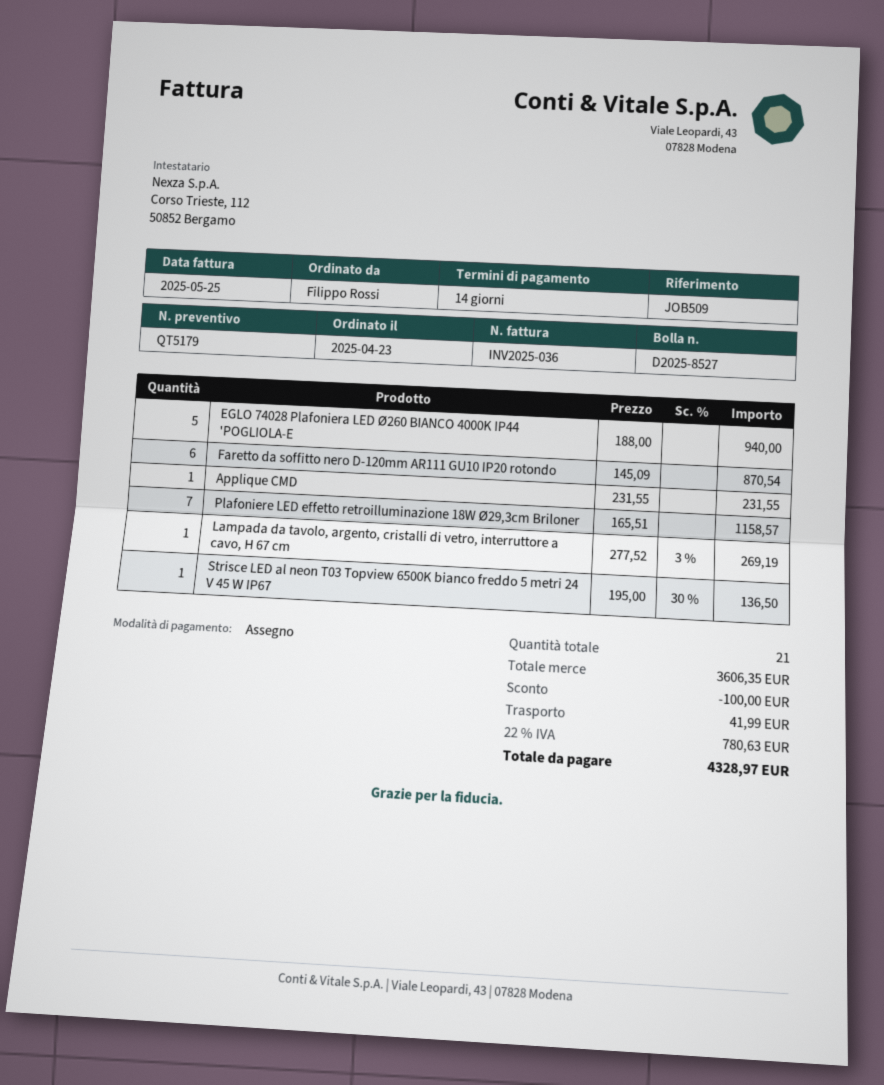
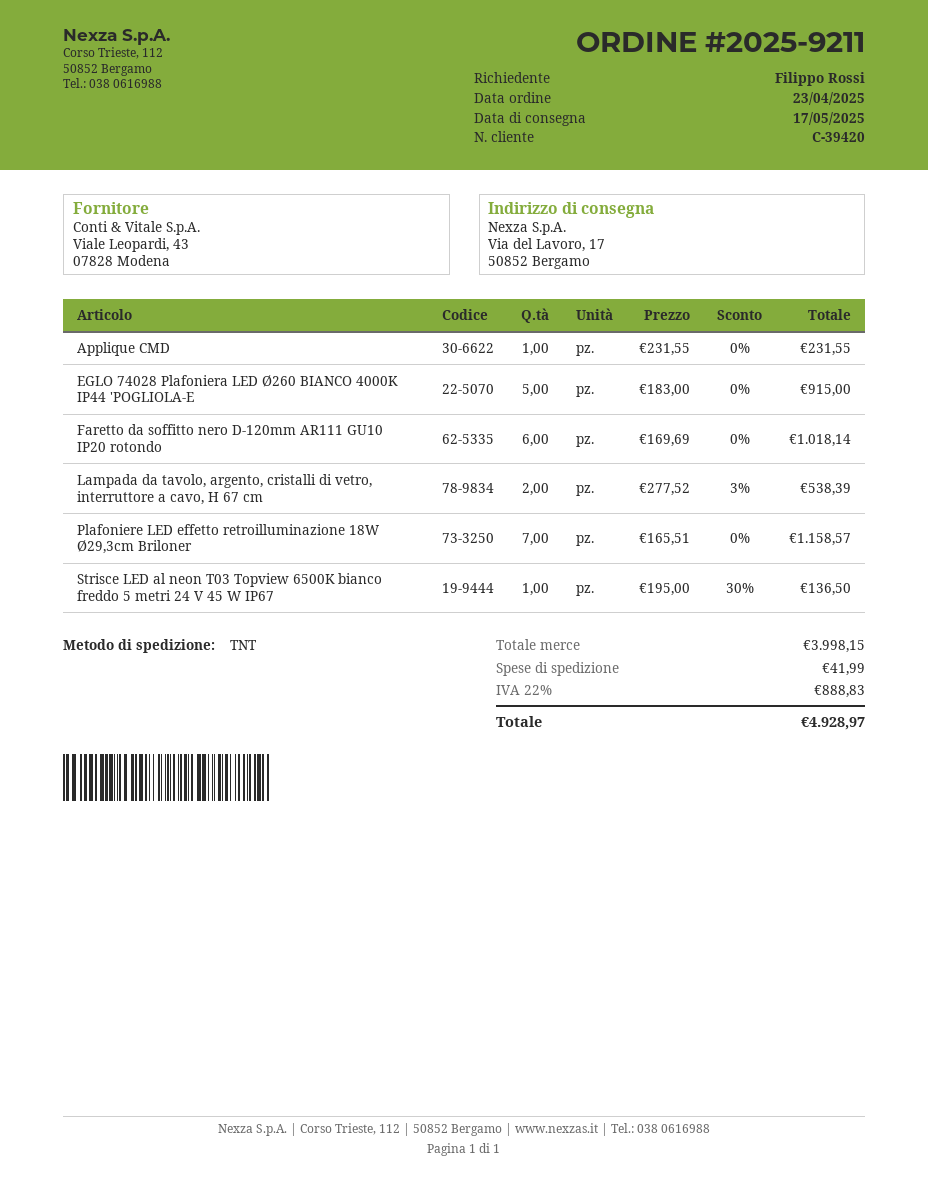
EGLO 74028 Plafoniera LED Ø260 BIANCO 4000K IP44 'POGLIOLA-E: 5 x 188.00 = 940.00 -> 5 x 183.00 = 915.00
Faretto da soffitto nero D-120mm AR111 GU10 IP20 rotondo: 6 x 145.09 = 870.54 -> 6 x 169.69 = 1018.14
Lampada da tavolo, argento, cristalli di vetro, interruttore a cavo, H 67 cm: 1 x 277.52 - 3% = 269.19 -> 2 x 277.52 - 3% = 538.39
subtotal: 3606.35 -> 3998.15
discount: 100.00 -> none
tax: 22% = 780.63 -> 22% = 888.83
total: 4328.97 -> 4928.97

